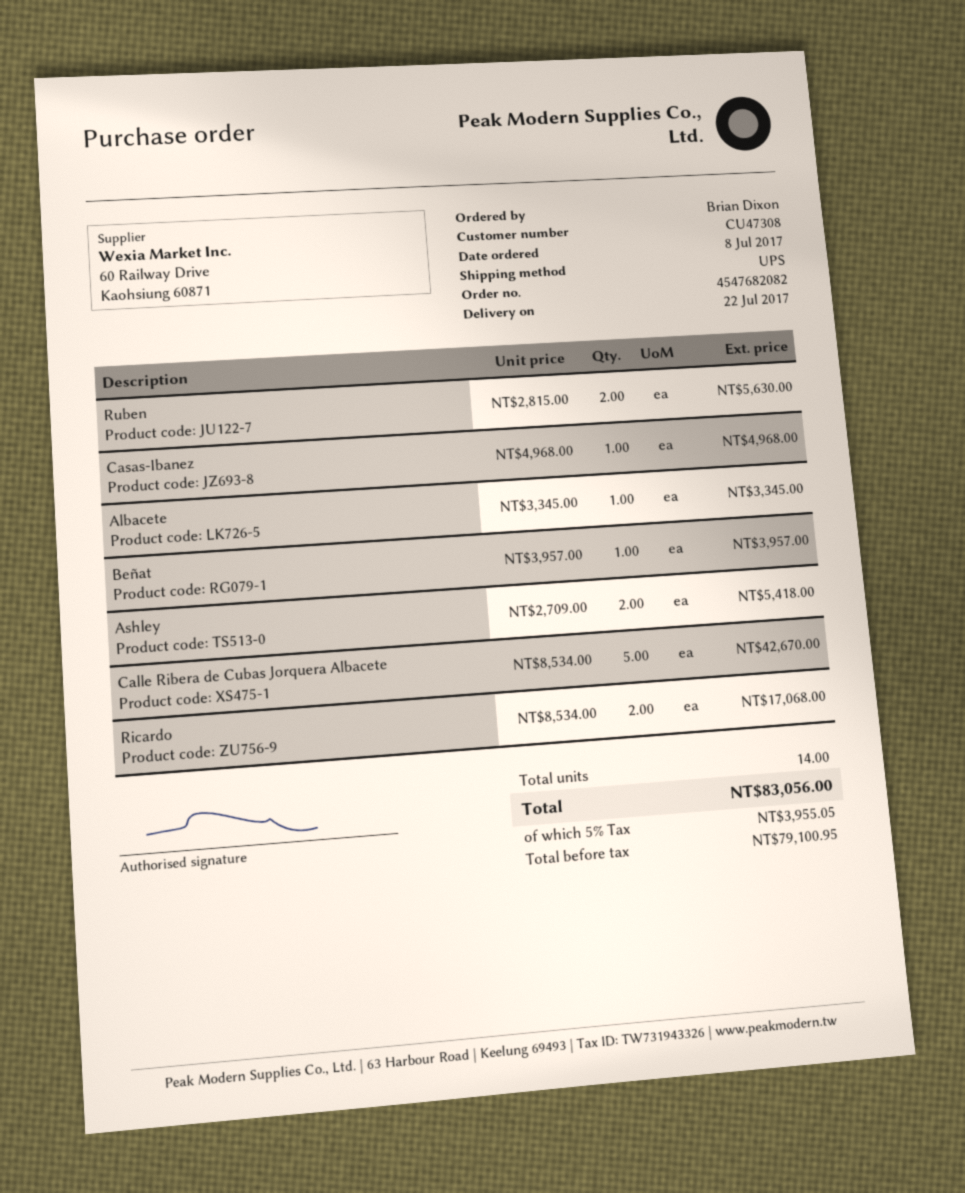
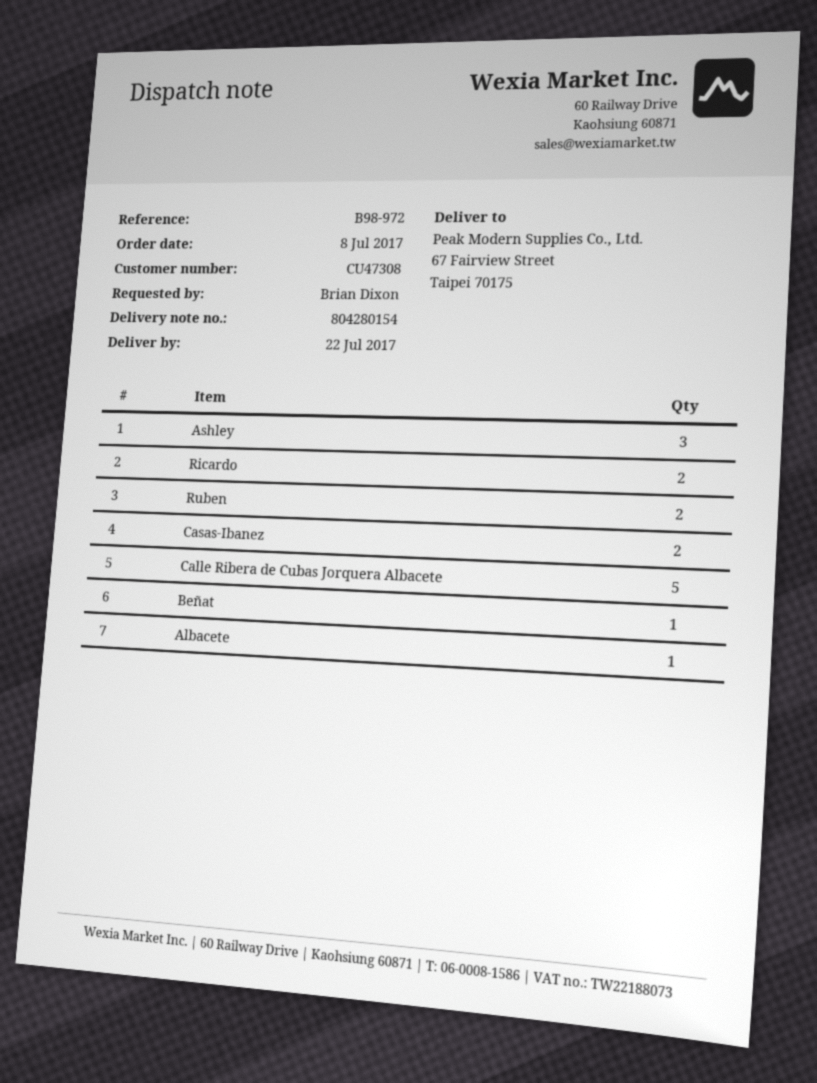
Casas-Ibanez: 1 -> 2
Ashley: 2 -> 3

